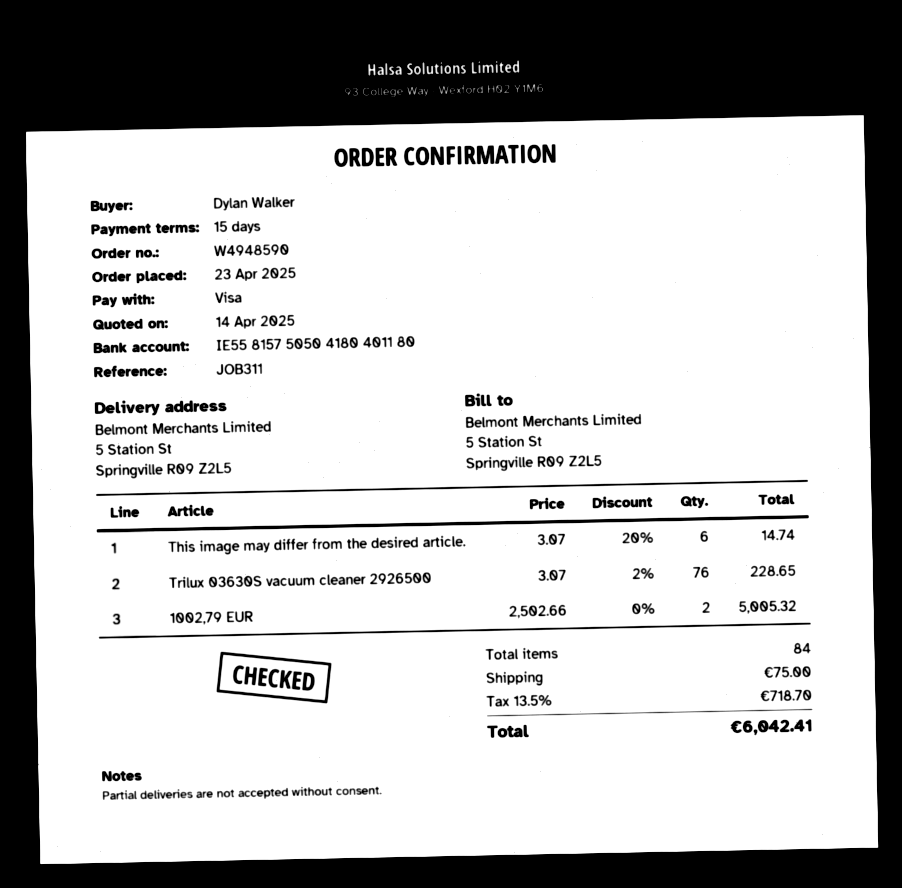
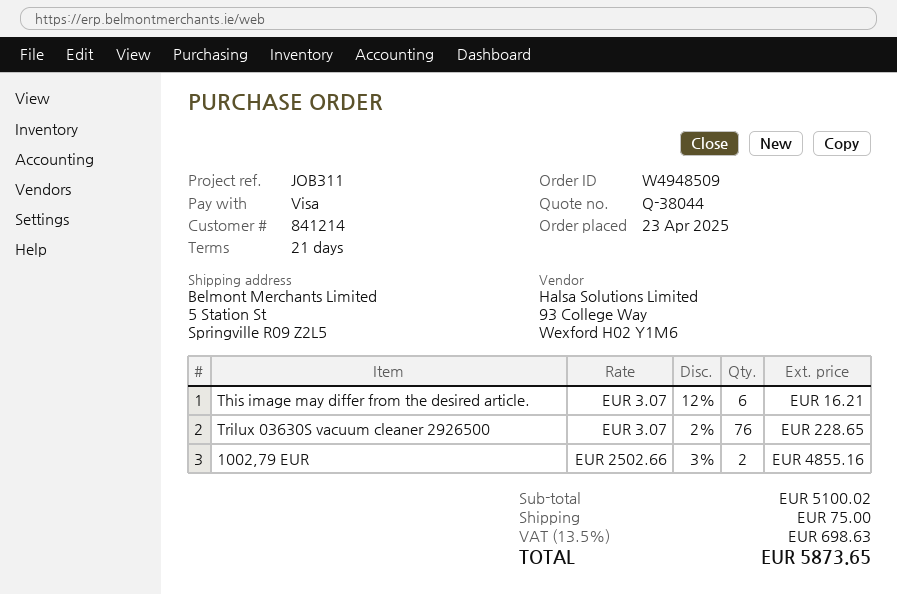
order number: W4948590 -> W4948509
payment terms: 15 days -> 21 days
This image may differ from the desired article.: 6 x 3.07 - 20% = 14.74 -> 6 x 3.07 - 12% = 16.21
1002,79 EUR: 2 x 2502.66 = 5005.32 -> 2 x 2502.66 - 3% = 4855.16
tax: 13.5% = 718.70 -> 13.5% = 698.63
total: 6042.41 -> 5873.65

